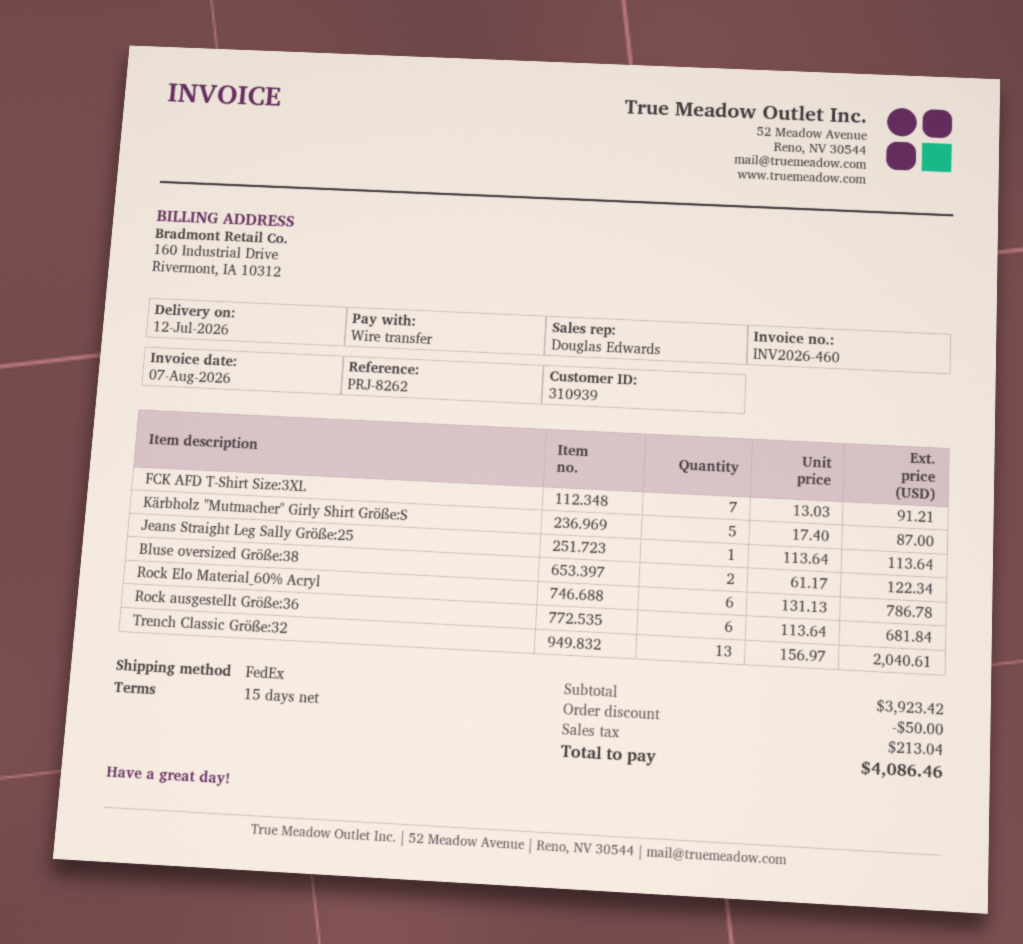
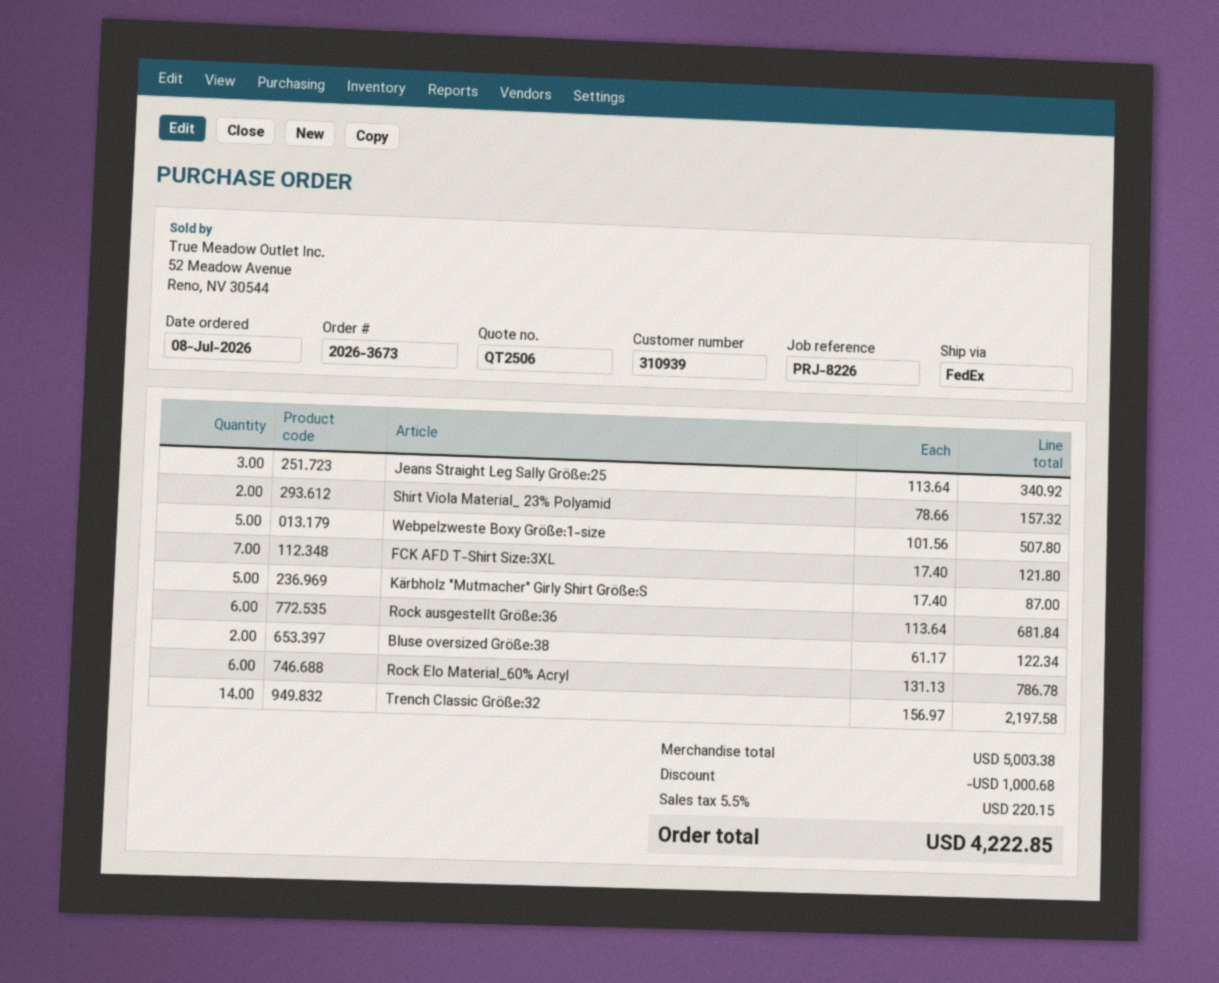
reference: PRJ-8262 -> PRJ-8226
FCK AFD T-Shirt Size:3XL: 7 x 13.03 = 91.21 -> 7 x 17.40 = 121.80
Jeans Straight Leg Sally Größe:25: 1 x 113.64 = 113.64 -> 3 x 113.64 = 340.92
Trench Classic Größe:32: 13 x 156.97 = 2040.61 -> 14 x 156.97 = 2197.58
Shirt Viola Material_ 23% Polyamid: none -> 2 x 78.66 = 157.32
Webpelzweste Boxy Größe:1-size: none -> 5 x 101.56 = 507.80
subtotal: 3923.42 -> 5003.38
discount: 50.00 -> 1000.68
tax: 213.04 -> 220.15
total: 4086.46 -> 4222.85

